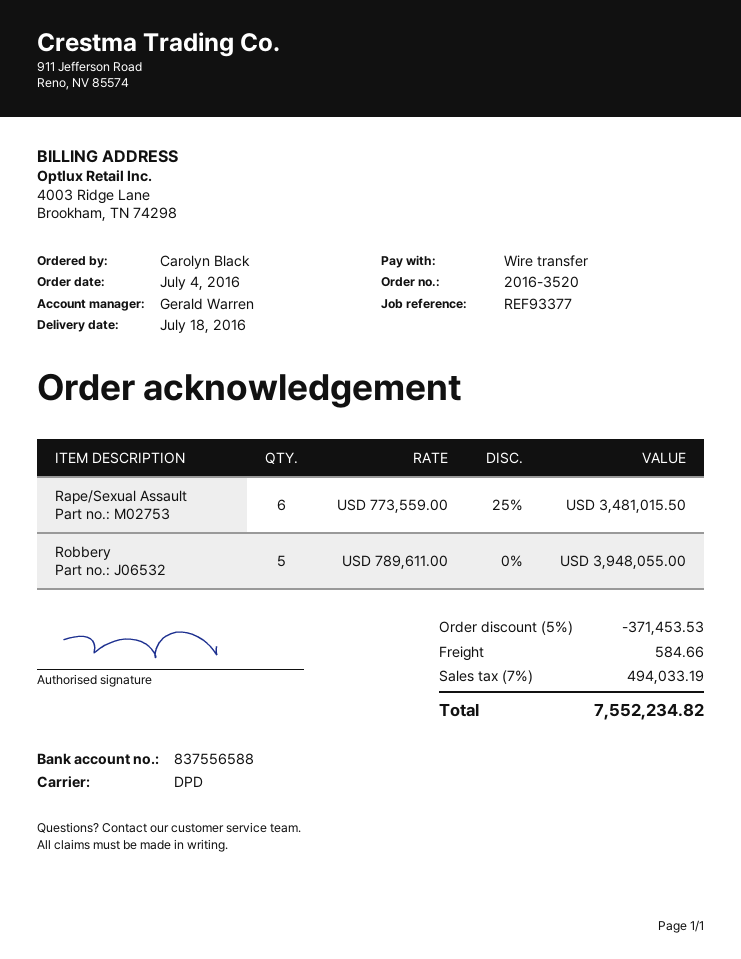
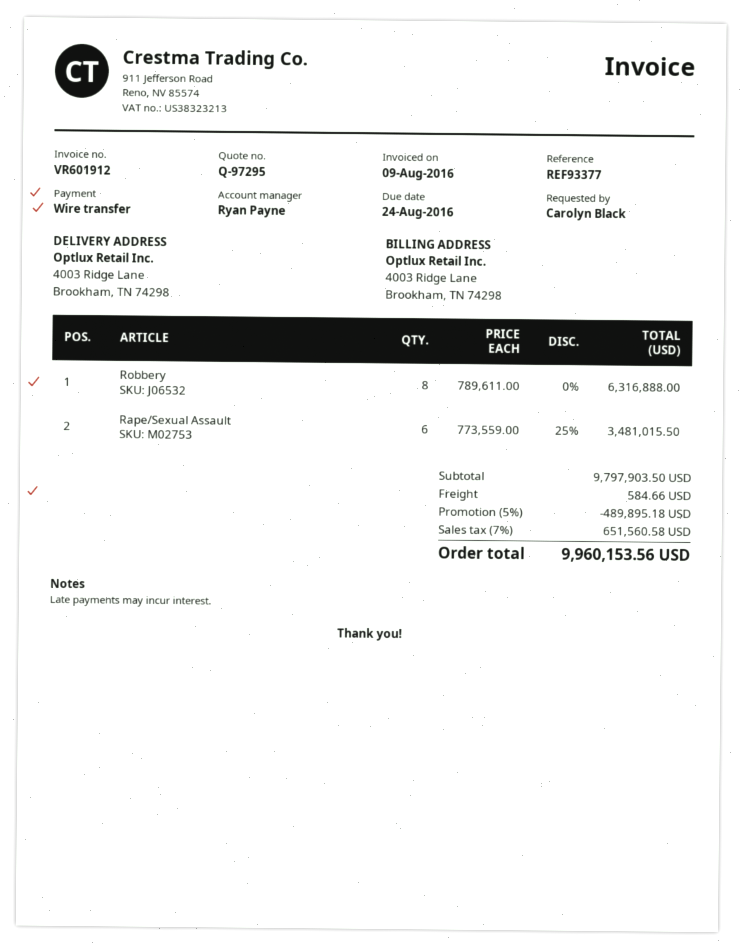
sales rep: Gerald Warren -> Ryan Payne
Robbery: 5 x 789611.00 = 3948055.00 -> 8 x 789611.00 = 6316888.00
discount: 5% = 371453.53 -> 5% = 489895.18
tax: 7% = 494033.19 -> 7% = 651560.58
total: 7552234.82 -> 9960153.56

